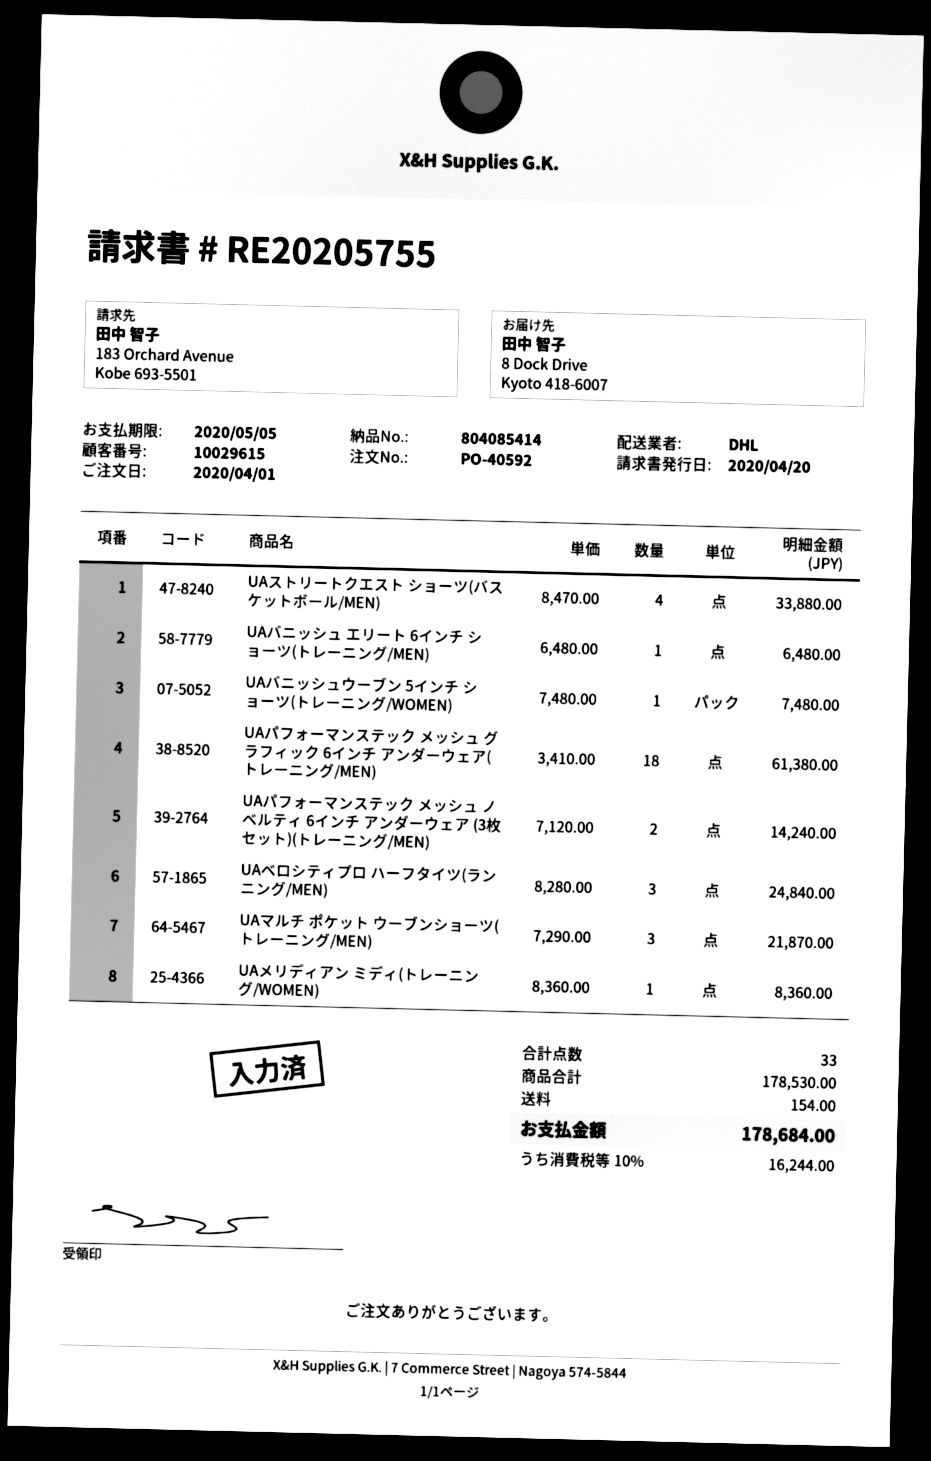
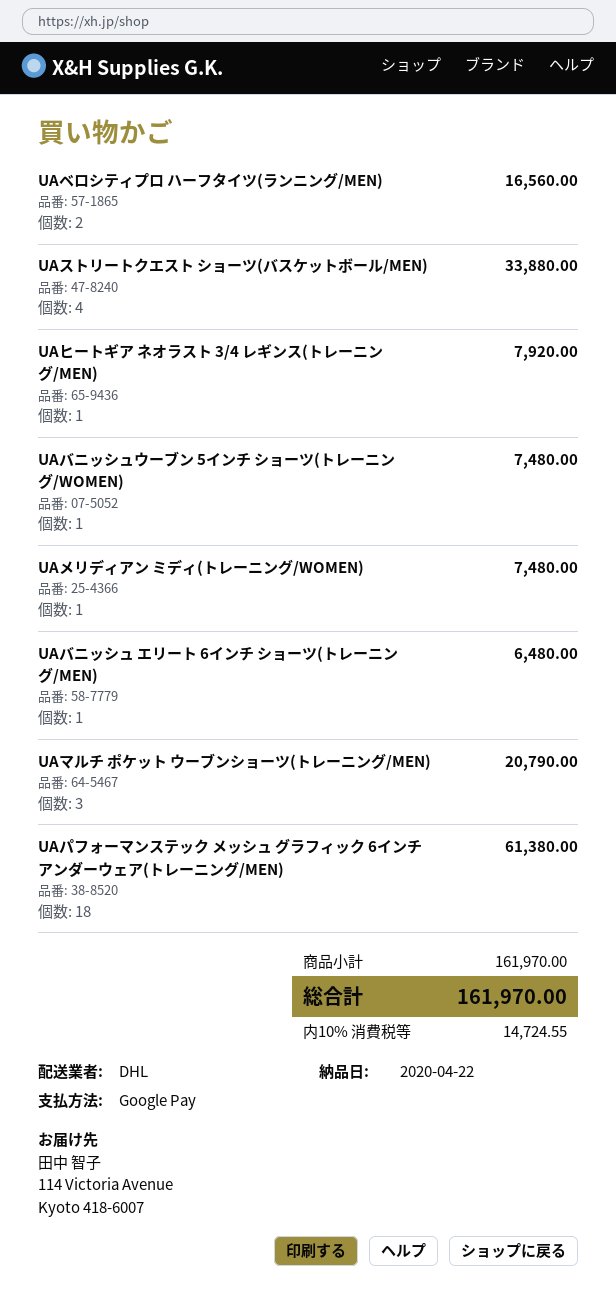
ship to: 8 Dock Drive, Kyoto 418-6007 -> 114 Victoria Avenue, Kyoto 418-6007
UAパフォーマンステック メッシュ ノベルティ 6インチ アンダーウェア (3枚セット)(トレーニング/MEN): 2 for 14240.00 -> none
UAベロシティプロ ハーフタイツ(ランニング/MEN): 3 for 24840.00 -> 2 for 16560.00
UAマルチ ポケット ウーブンショーツ(トレーニング/MEN): 3 for 21870.00 -> 3 for 20790.00
UAメリディアン ミディ(トレーニング/WOMEN): 1 for 8360.00 -> 1 for 7480.00
UAヒートギア ネオラスト 3/4 レギンス(トレーニング/MEN): none -> 1 for 7920.00
subtotal: 178530.00 -> 161970.00
shipping: 154.00 -> none
tax: 10% = 16244.00 -> 10% = 14724.55
total: 178684.00 -> 161970.00

